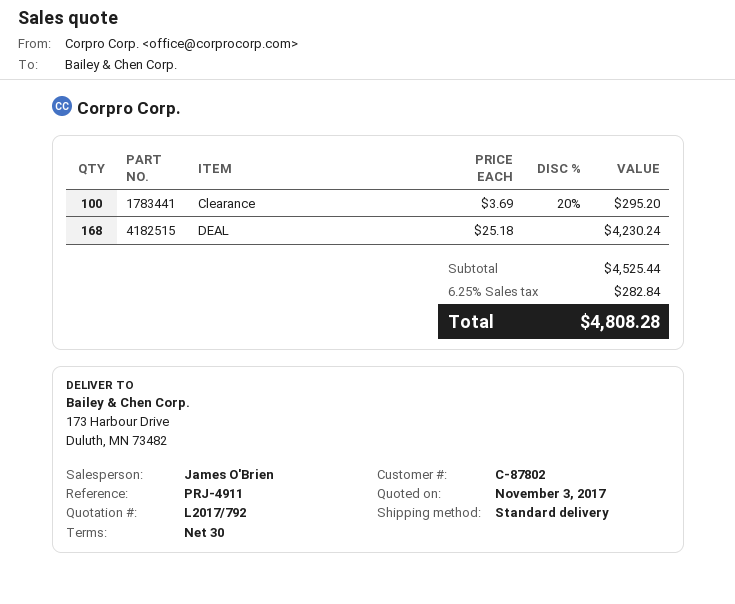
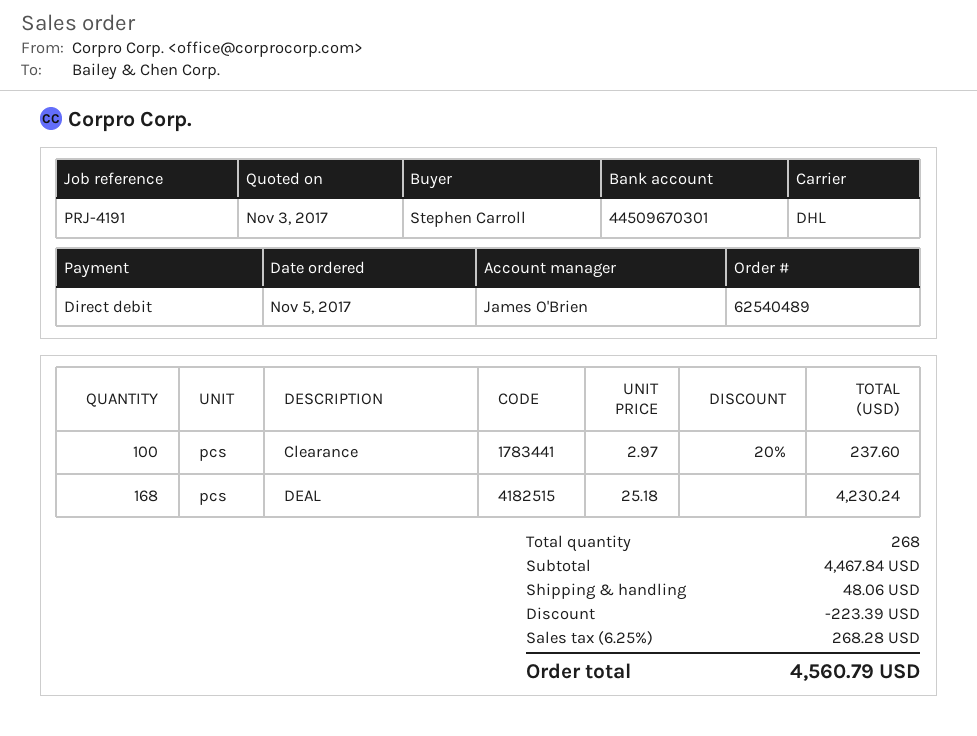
reference: PRJ-4911 -> PRJ-4191
shipping method: standard -> DHL
Clearance: 100 x 3.69 - 20% = 295.20 -> 100 x 2.97 - 20% = 237.60
subtotal: 4525.44 -> 4467.84
discount: none -> 223.39
shipping: none -> 48.06
tax: 6.25% = 282.84 -> 6.25% = 268.28
total: 4808.28 -> 4560.79

